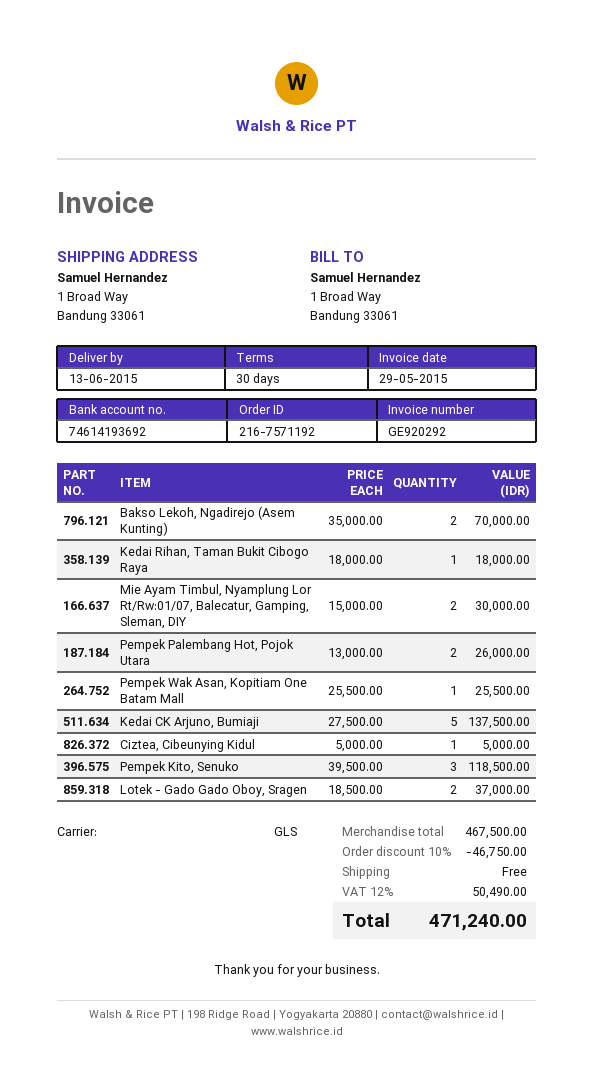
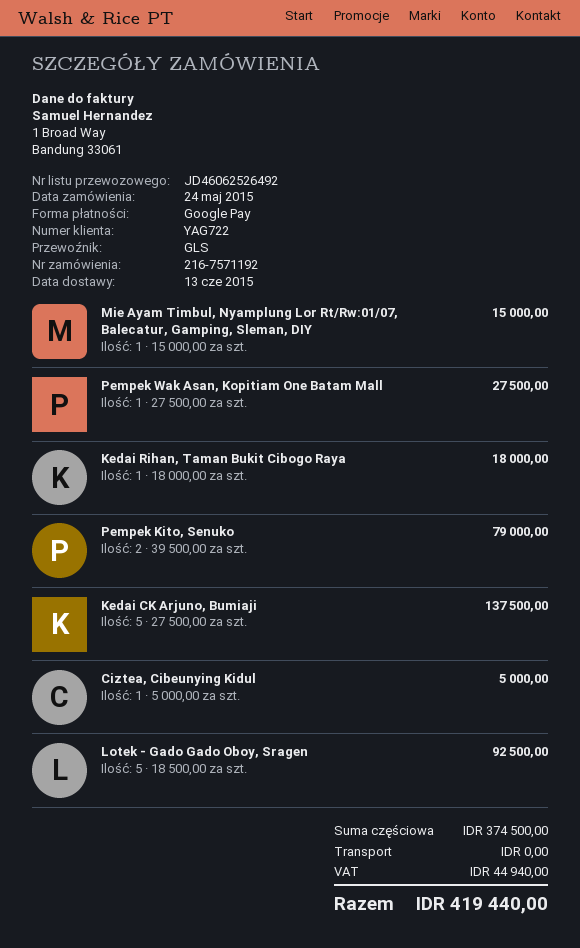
Bakso Lekoh, Ngadirejo (Asem Kunting): 2 x 35000.00 = 70000.00 -> none
Mie Ayam Timbul, Nyamplung Lor Rt/Rw:01/07, Balecatur, Gamping, Sleman, DIY: 2 x 15000.00 = 30000.00 -> 1 x 15000.00 = 15000.00
Pempek Palembang Hot, Pojok Utara: 2 x 13000.00 = 26000.00 -> none
Pempek Wak Asan, Kopitiam One Batam Mall: 1 x 25500.00 = 25500.00 -> 1 x 27500.00 = 27500.00
Pempek Kito, Senuko: 3 x 39500.00 = 118500.00 -> 2 x 39500.00 = 79000.00
Lotek - Gado Gado Oboy, Sragen: 2 x 18500.00 = 37000.00 -> 5 x 18500.00 = 92500.00
subtotal: 467500.00 -> 374500.00
discount: 10% = 46750.00 -> none
tax: 50490.00 -> 44940.00
total: 471240.00 -> 419440.00

